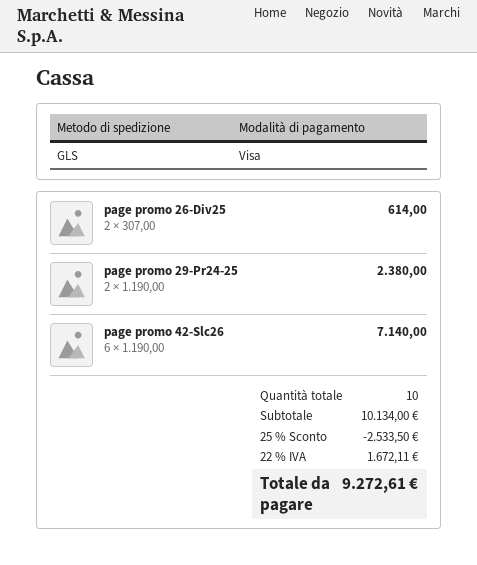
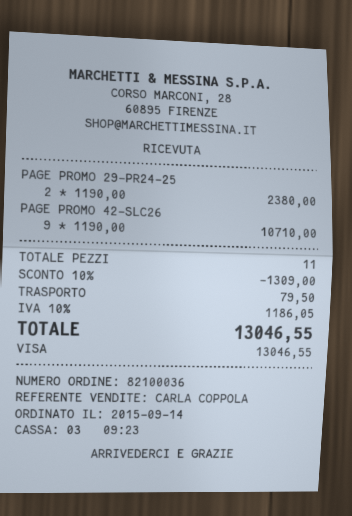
page promo 26-Div25: 2 x 307.00 = 614.00 -> none
page promo 42-Slc26: 6 x 1190.00 = 7140.00 -> 9 x 1190.00 = 10710.00
total quantity: 10 -> 11
discount: 25% = 2533.50 -> 10% = 1309.00
shipping: none -> 79.50
tax: 22% = 1672.11 -> 10% = 1186.05
total: 9272.61 -> 13046.55

